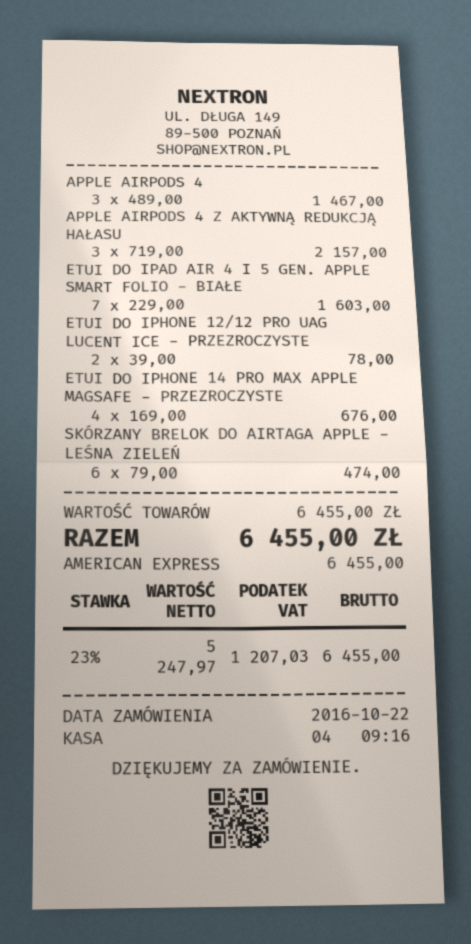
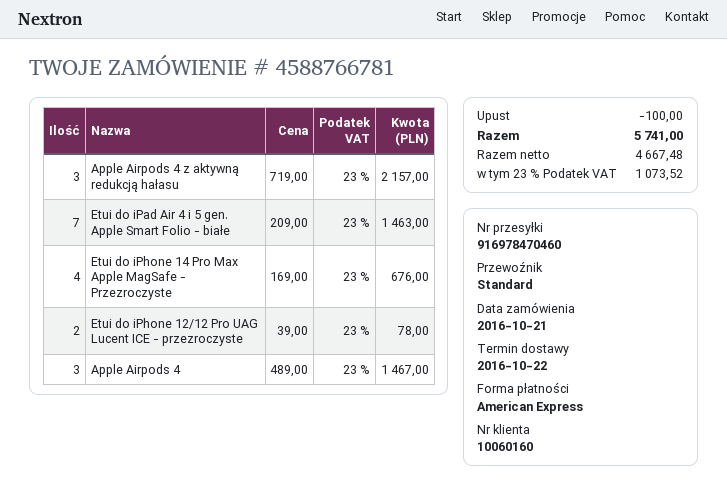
order date: 2016-10-22 -> 2016-10-21
ETUI DO IPAD AIR 4 I 5 GEN. APPLE SMART FOLIO - BIAŁE: 7 x 229.00 = 1603.00 -> 7 x 209.00 = 1463.00
SKÓRZANY BRELOK DO AIRTAGA APPLE - LEŚNA ZIELEŃ: 6 x 79.00 = 474.00 -> none
discount: none -> 100.00
net: 5247.97 -> 4667.48
tax: 23% = 1207.03 -> 23% = 1073.52
total: 6455.00 -> 5741.00

